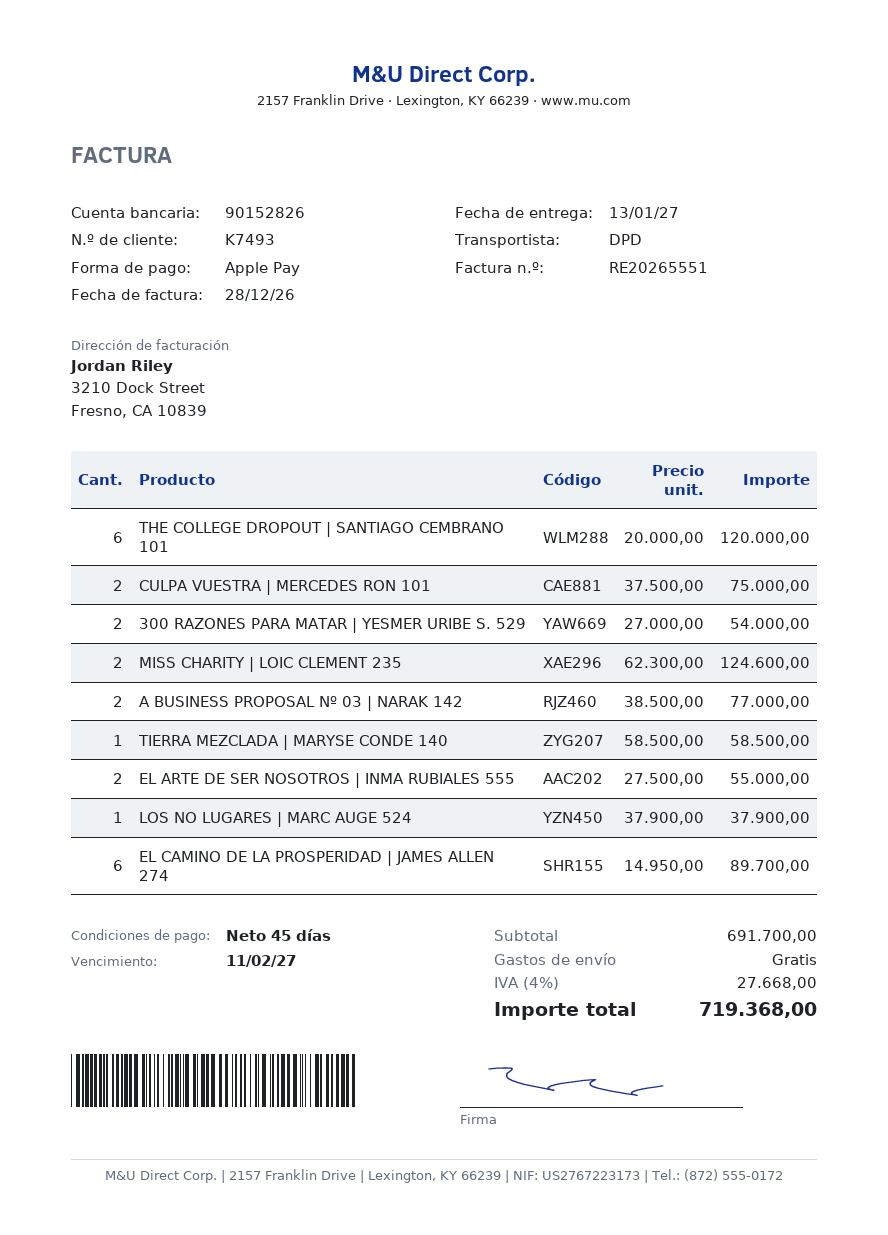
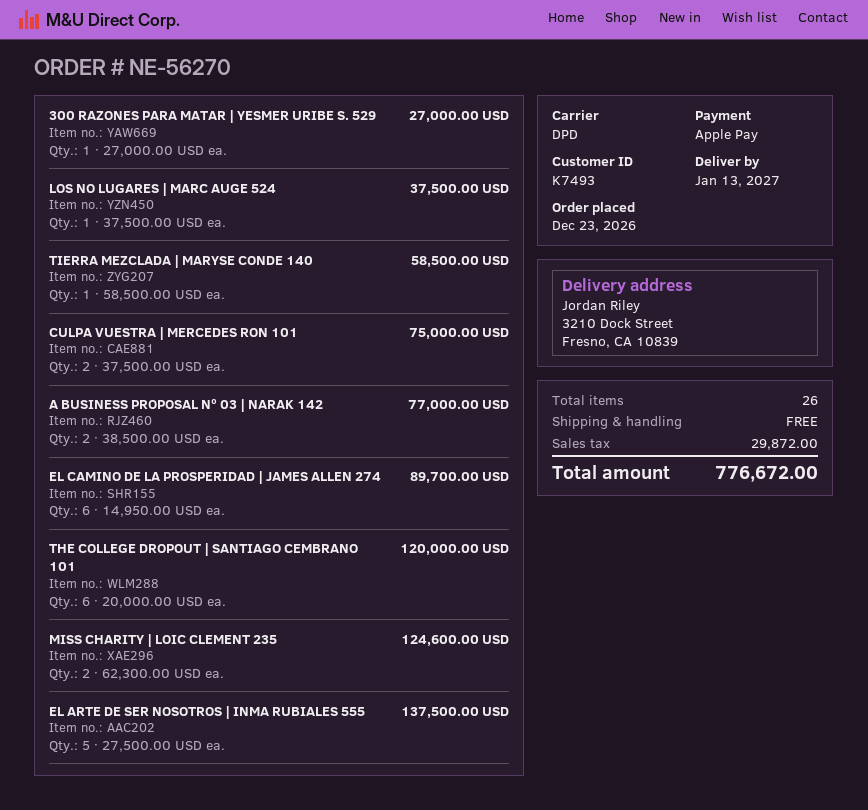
300 RAZONES PARA MATAR | YESMER URIBE S. 529: 2 x 27000.00 = 54000.00 -> 1 x 27000.00 = 27000.00
EL ARTE DE SER NOSOTROS | INMA RUBIALES 555: 2 x 27500.00 = 55000.00 -> 5 x 27500.00 = 137500.00
LOS NO LUGARES | MARC AUGE 524: 1 x 37900.00 = 37900.00 -> 1 x 37500.00 = 37500.00
tax: 27668.00 -> 29872.00
total: 719368.00 -> 776672.00

